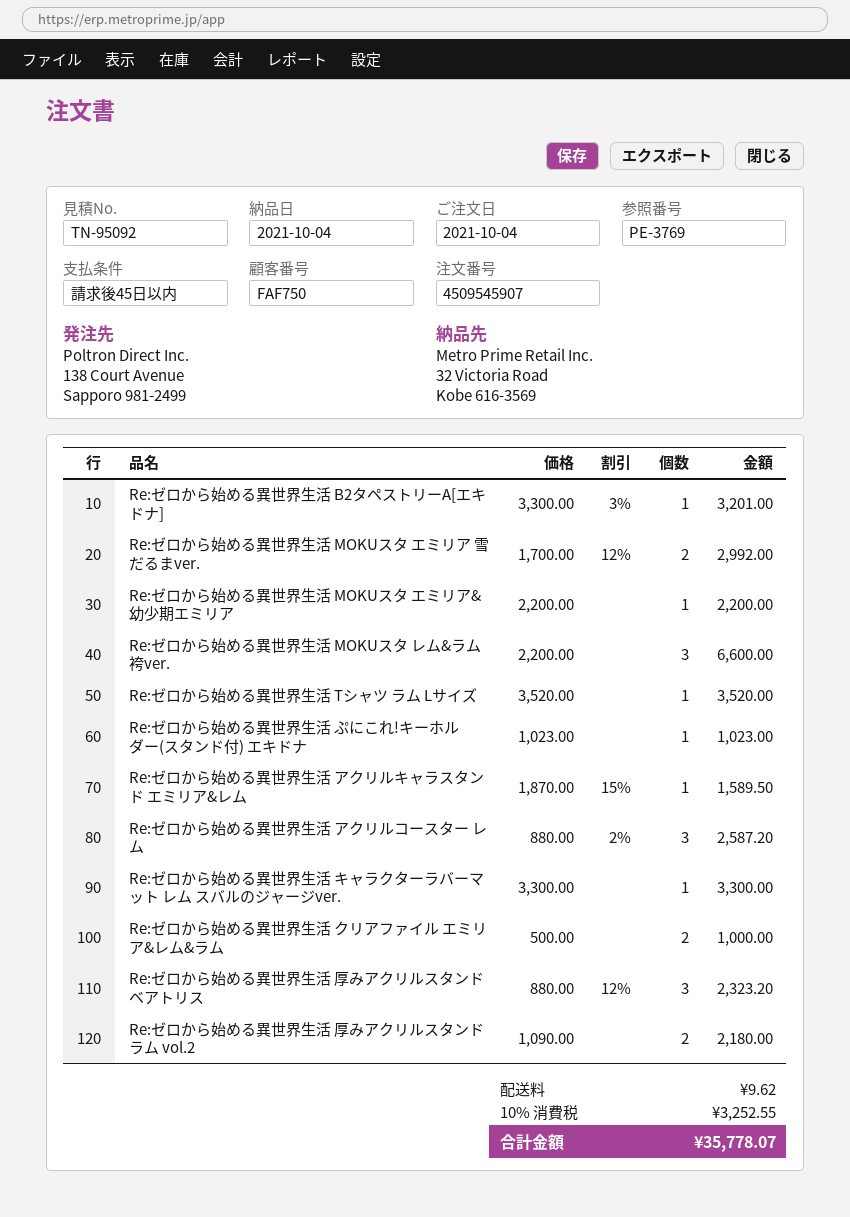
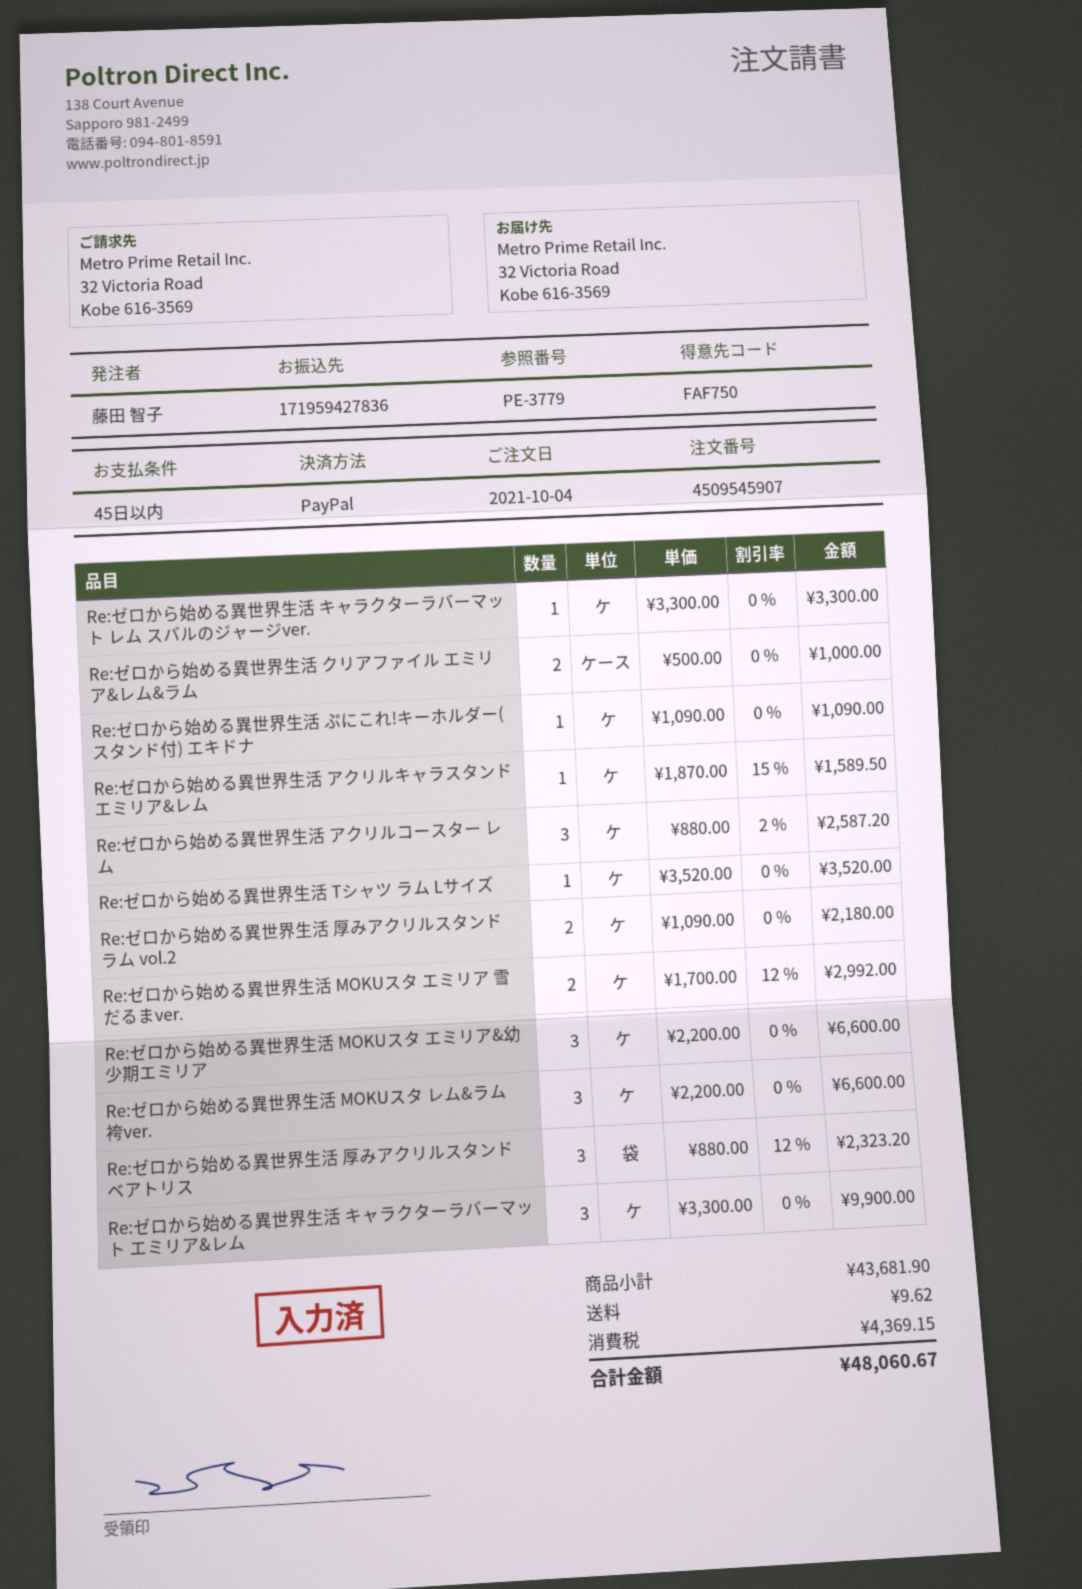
reference: PE-3769 -> PE-3779
Re:ゼロから始める異世界生活 B2タペストリーA[エキドナ]: 1 x 3300.00 - 3% = 3201.00 -> none
Re:ゼロから始める異世界生活 MOKUスタ エミリア&幼少期エミリア: 1 x 2200.00 = 2200.00 -> 3 x 2200.00 = 6600.00
Re:ゼロから始める異世界生活 ぷにこれ!キーホルダー(スタンド付) エキドナ: 1 x 1023.00 = 1023.00 -> 1 x 1090.00 = 1090.00
Re:ゼロから始める異世界生活 キャラクターラバーマット エミリア&レム: none -> 3 x 3300.00 = 9900.00
tax: 3252.55 -> 4369.15
total: 35778.07 -> 48060.67

